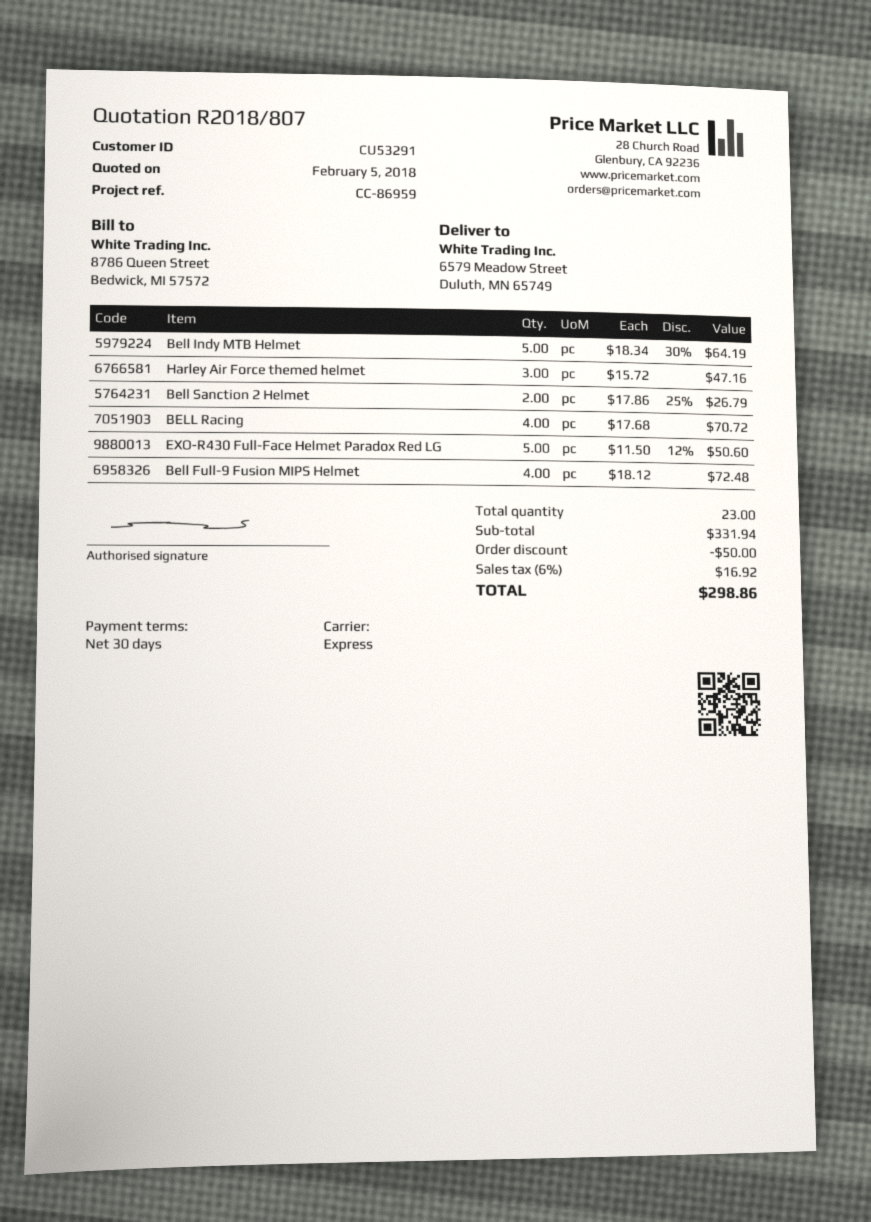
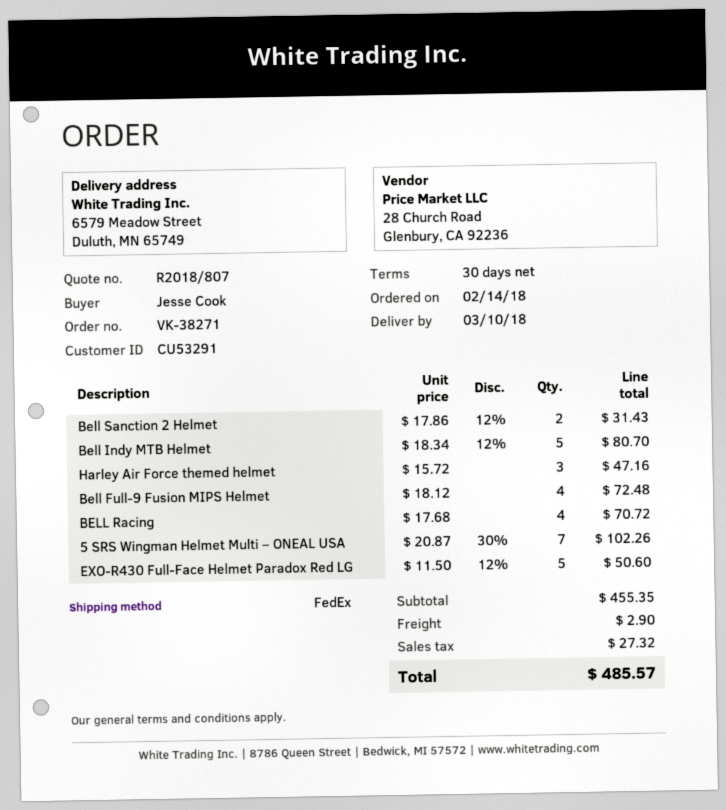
shipping method: express -> FedEx
Bell Indy MTB Helmet: 5 x 18.34 - 30% = 64.19 -> 5 x 18.34 - 12% = 80.70
Bell Sanction 2 Helmet: 2 x 17.86 - 25% = 26.79 -> 2 x 17.86 - 12% = 31.43
5 SRS Wingman Helmet Multi – ONEAL USA: none -> 7 x 20.87 - 30% = 102.26
subtotal: 331.94 -> 455.35
discount: 50.00 -> none
shipping: none -> 2.90
tax: 16.92 -> 27.32
total: 298.86 -> 485.57

